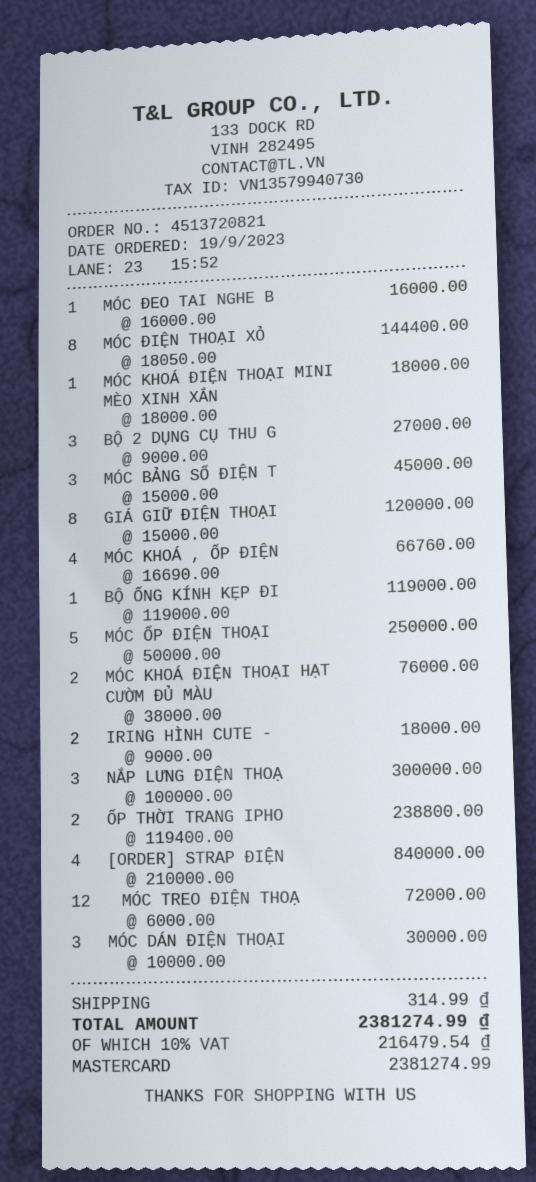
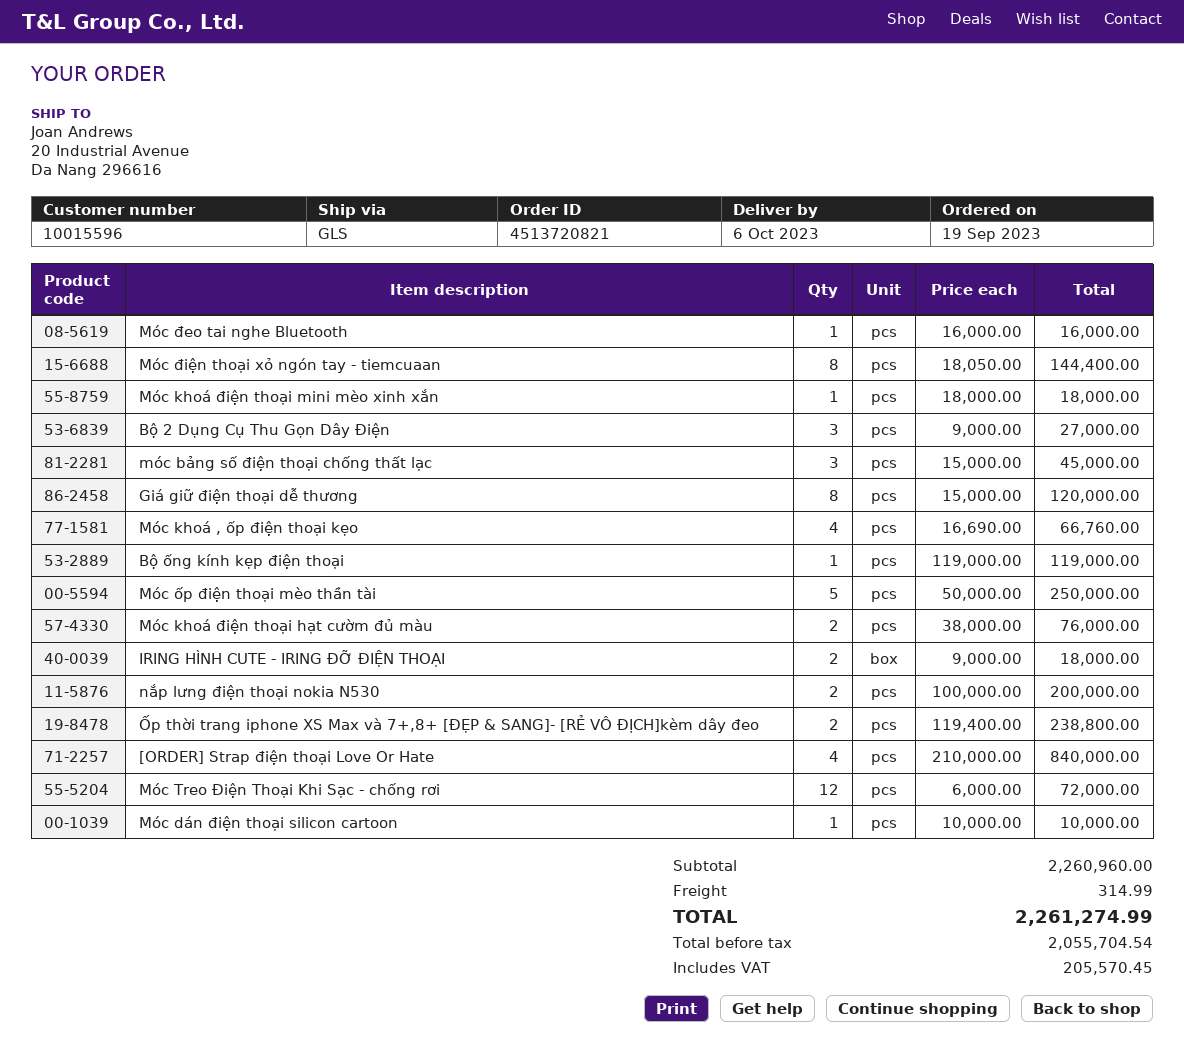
NẮP LƯNG ĐIỆN THOẠ: 3 x 100000.00 = 300000.00 -> 2 x 100000.00 = 200000.00
MÓC DÁN ĐIỆN THOẠI: 3 x 10000.00 = 30000.00 -> 1 x 10000.00 = 10000.00
tax: 216479.54 -> 205570.45
total: 2381274.99 -> 2261274.99

